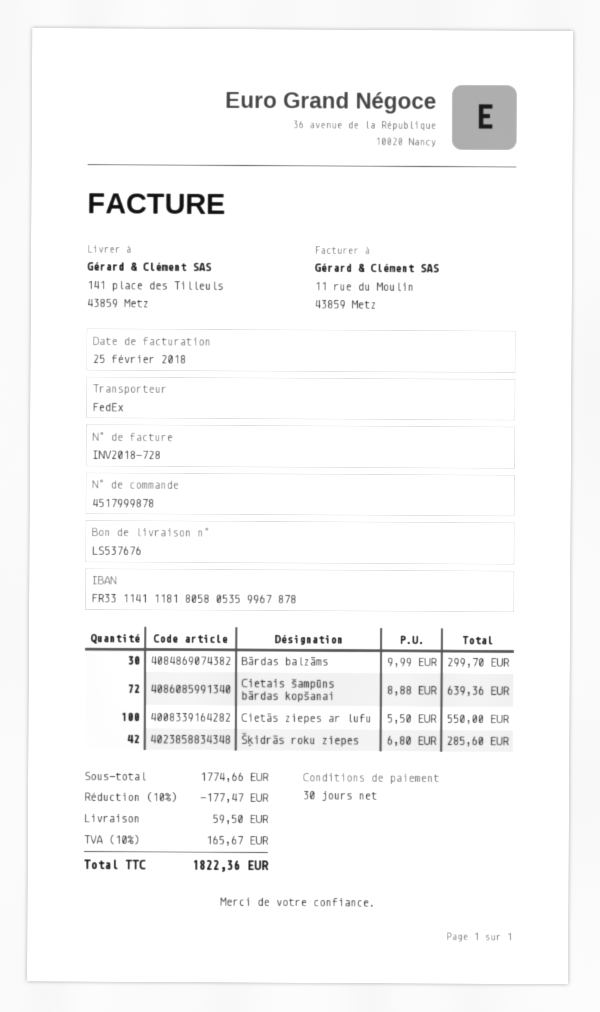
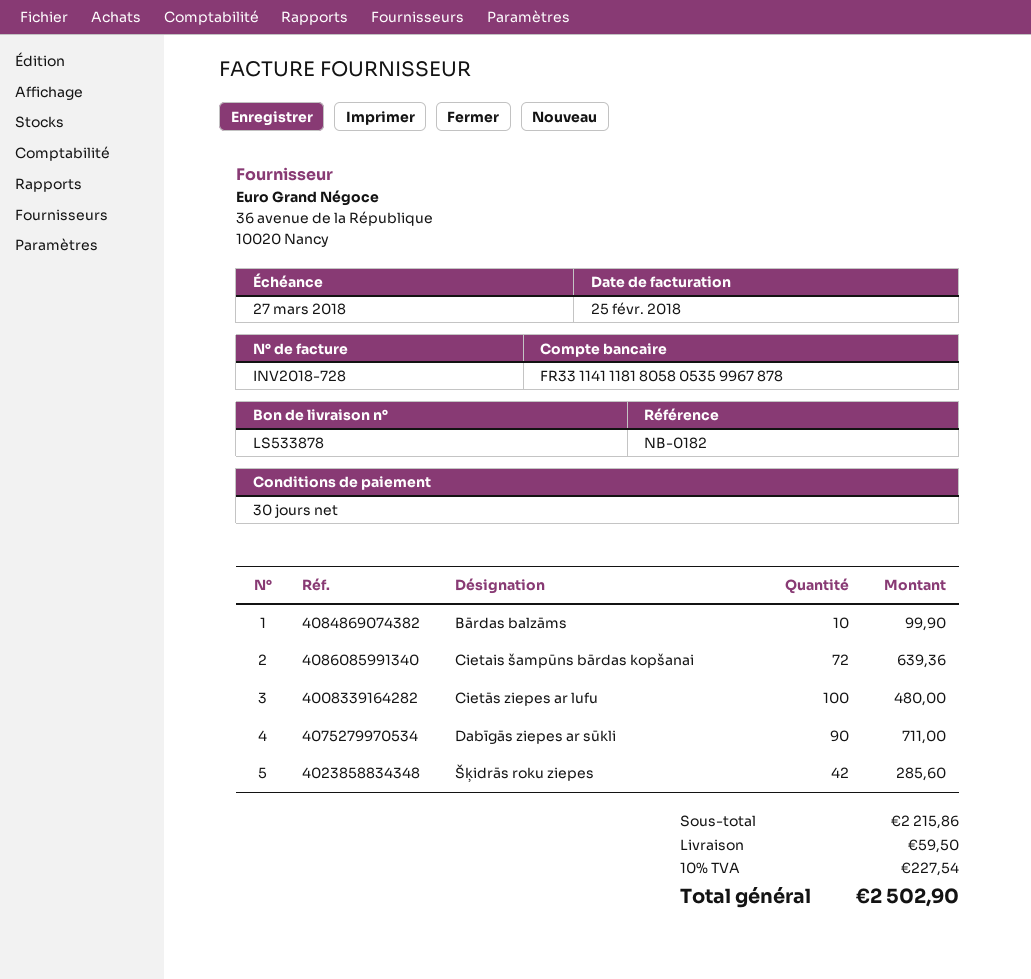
delivery note number: LS537676 -> LS533878
Bārdas balzāms: 30 for 299.70 -> 10 for 99.90
Cietās ziepes ar lufu: 100 for 550.00 -> 100 for 480.00
Dabīgās ziepes ar sūkli: none -> 90 for 711.00
subtotal: 1774.66 -> 2215.86
discount: 10% = 177.47 -> none
tax: 10% = 165.67 -> 10% = 227.54
total: 1822.36 -> 2502.90

